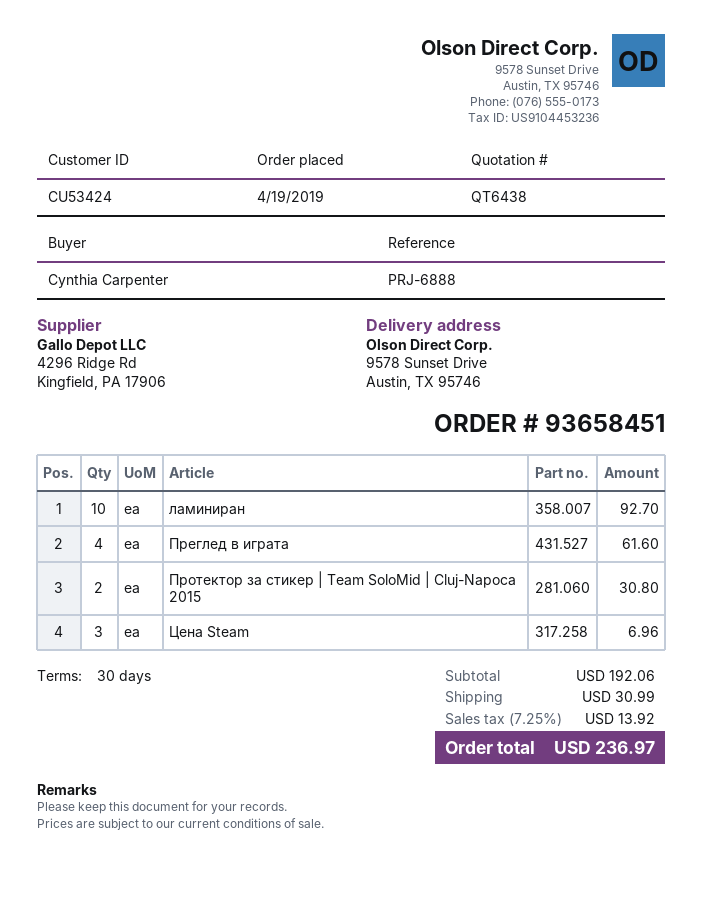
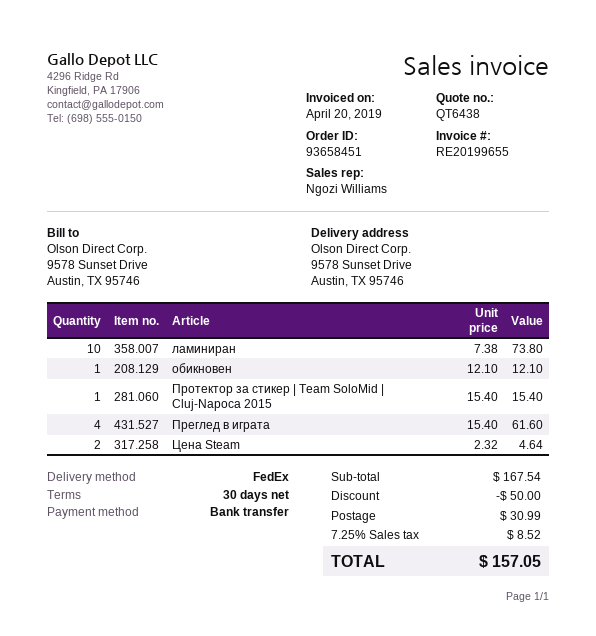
ламиниран: 10 for 92.70 -> 10 for 73.80
Протектор за стикер | Team SoloMid | Cluj-Napoca 2015: 2 for 30.80 -> 1 for 15.40
Цена Steam: 3 for 6.96 -> 2 for 4.64
обикновен: none -> 1 for 12.10
subtotal: 192.06 -> 167.54
discount: none -> 50.00
tax: 7.25% = 13.92 -> 7.25% = 8.52
total: 236.97 -> 157.05

